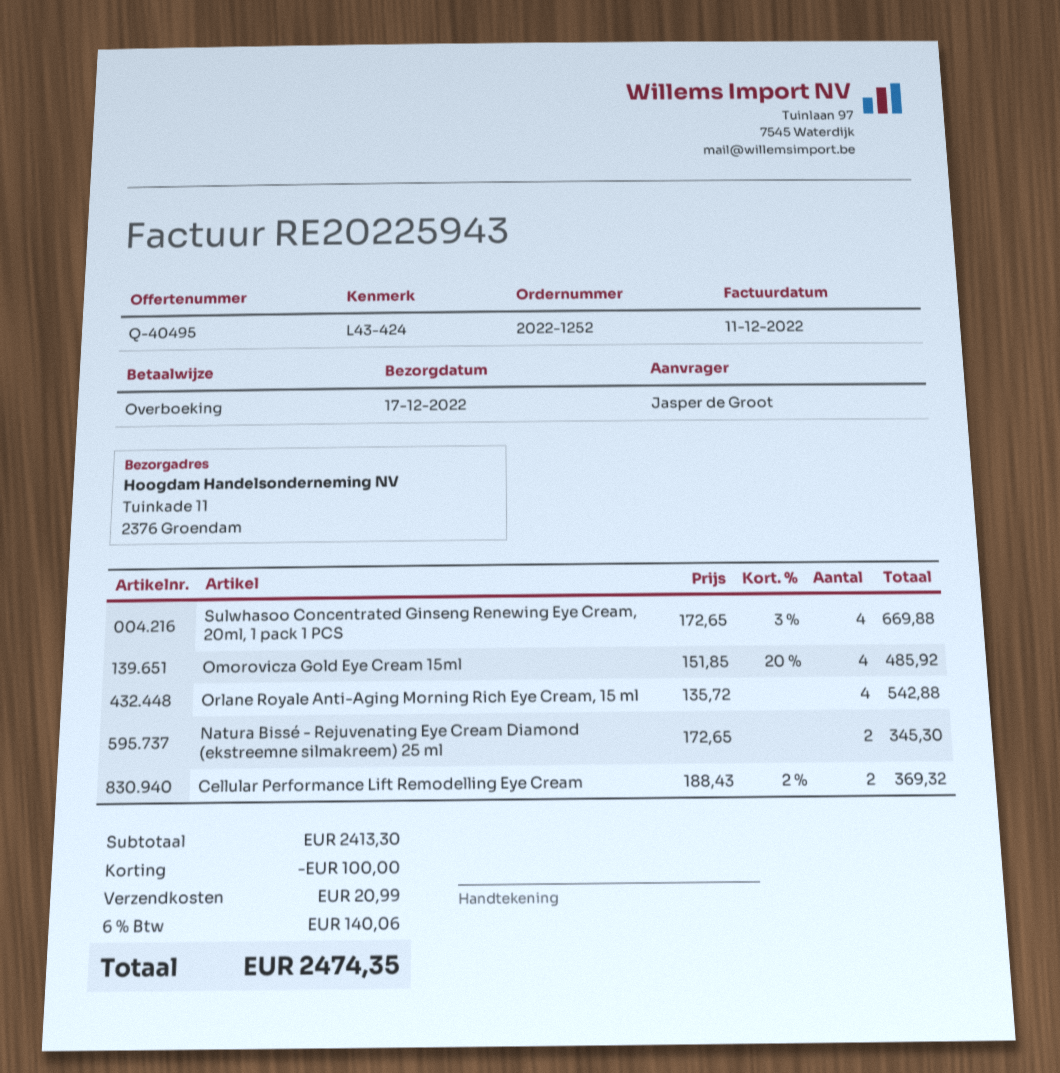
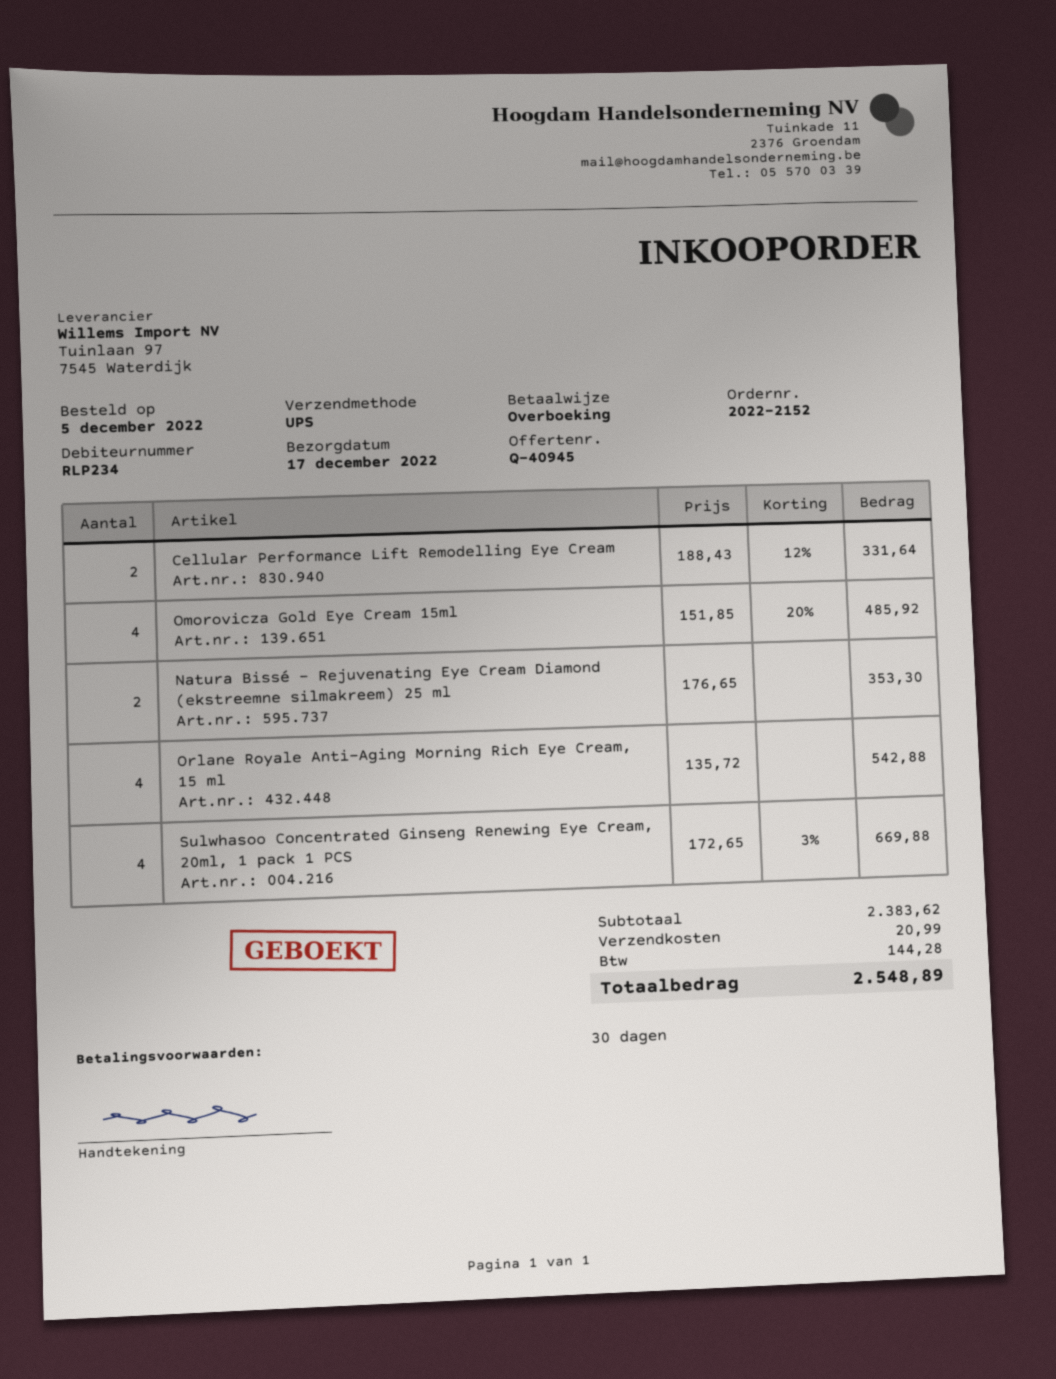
quote number: Q-40495 -> Q-40945
order number: 2022-1252 -> 2022-2152
Natura Bissé - Rejuvenating Eye Cream Diamond (ekstreemne silmakreem) 25 ml: 2 x 172.65 = 345.30 -> 2 x 176.65 = 353.30
Cellular Performance Lift Remodelling Eye Cream: 2 x 188.43 - 2% = 369.32 -> 2 x 188.43 - 12% = 331.64
subtotal: 2413.30 -> 2383.62
discount: 100.00 -> none
tax: 140.06 -> 144.28
total: 2474.35 -> 2548.89

